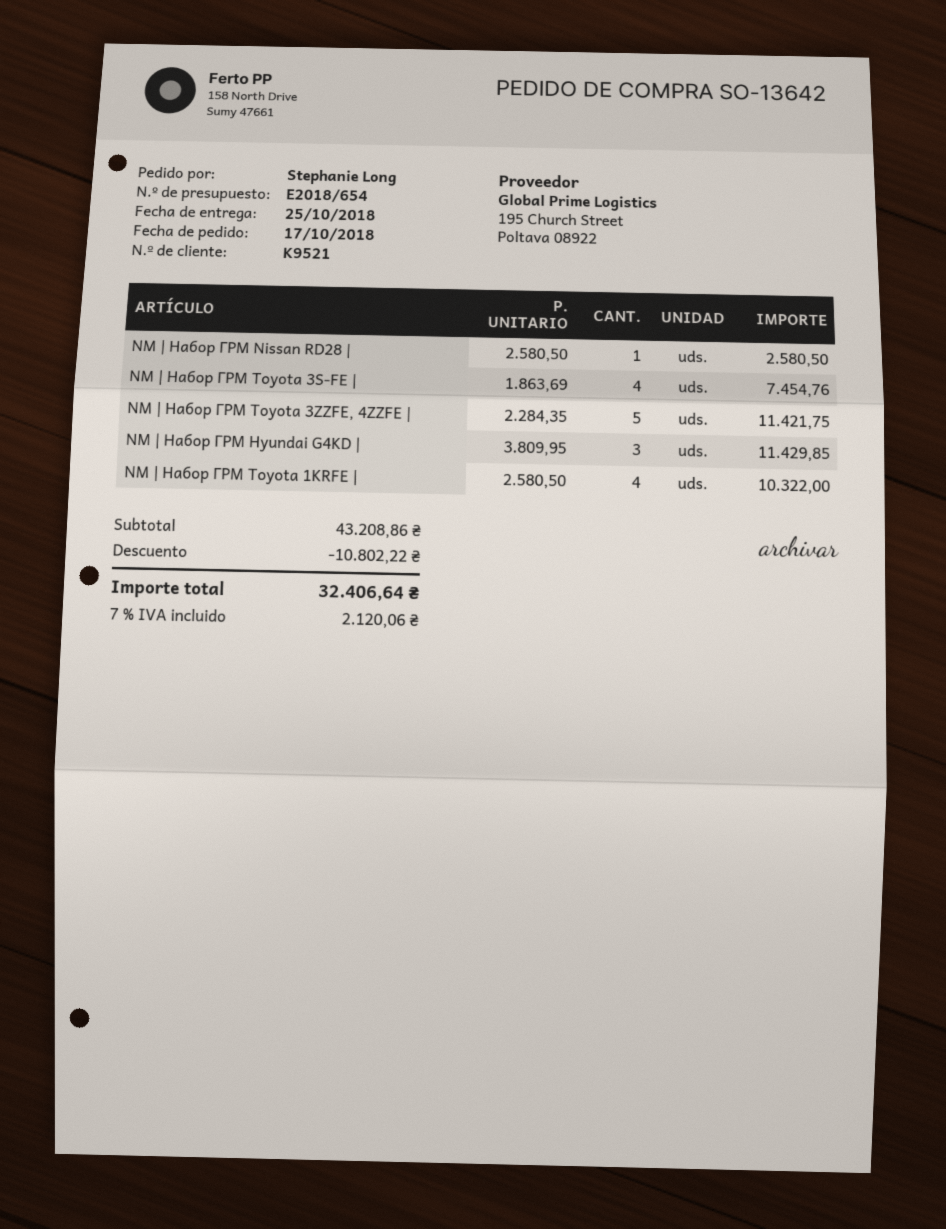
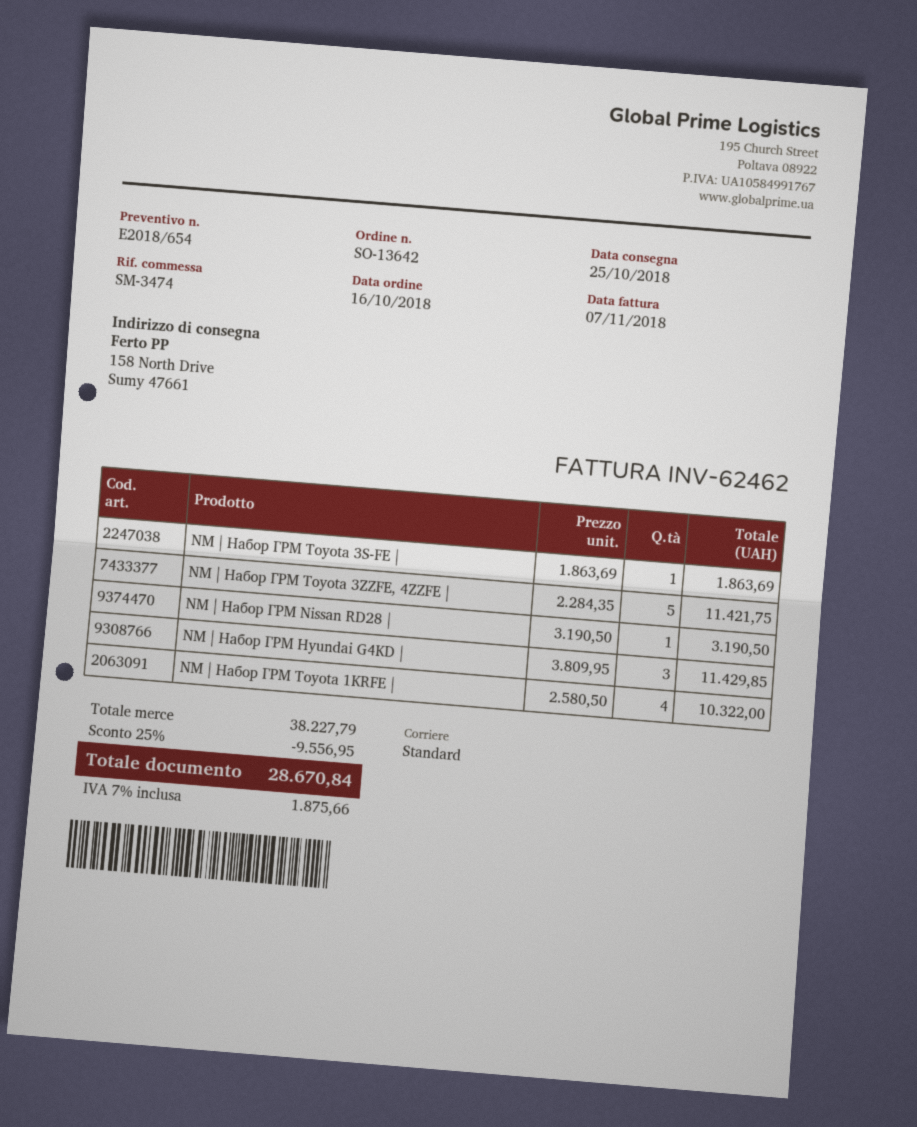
order date: 2018-10-17 -> 2018-10-16
NM | Набор ГРМ Nissan RD28 |: 1 x 2580.50 = 2580.50 -> 1 x 3190.50 = 3190.50
NM | Набор ГРМ Toyota 3S-FE |: 4 x 1863.69 = 7454.76 -> 1 x 1863.69 = 1863.69
subtotal: 43208.86 -> 38227.79
discount: 10802.22 -> 9556.95
tax: 7% = 2120.06 -> 7% = 1875.66
total: 32406.64 -> 28670.84

